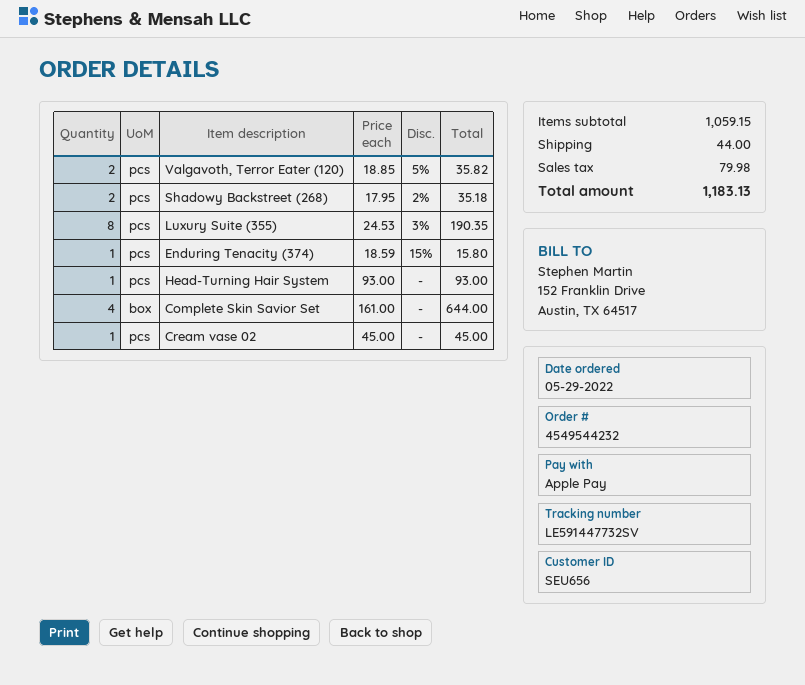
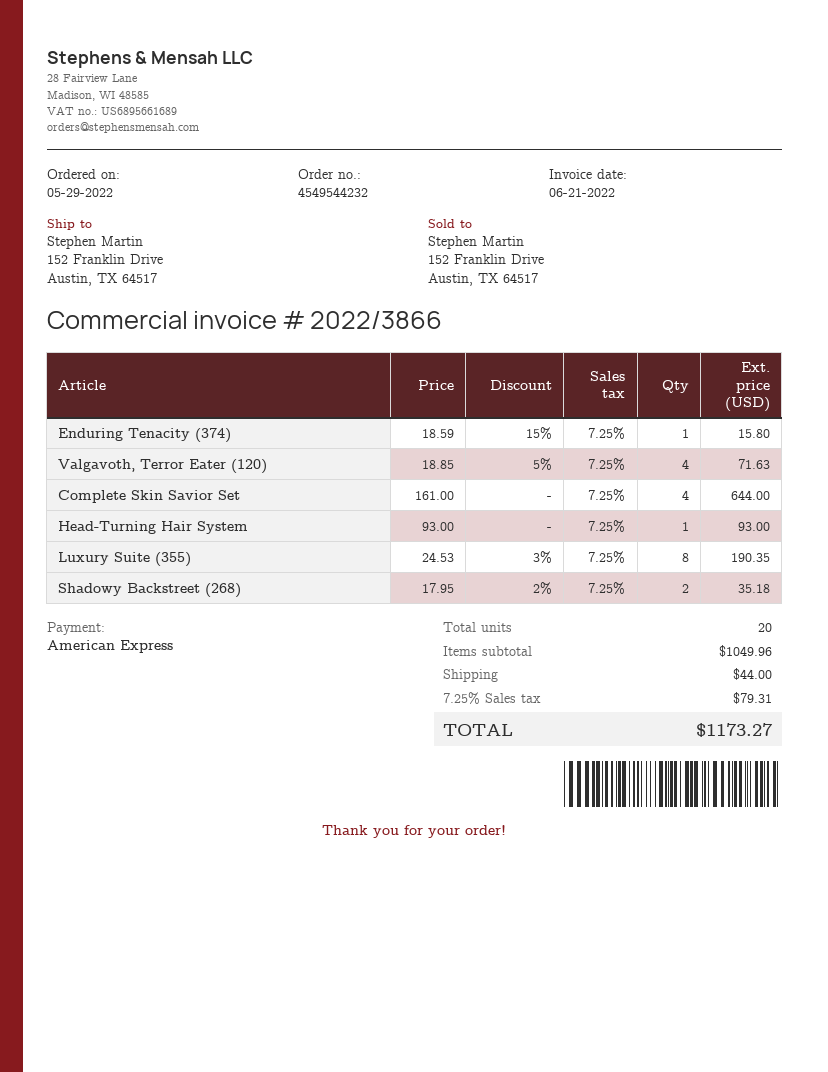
payment method: Apple Pay -> American Express
Valgavoth, Terror Eater (120): 2 x 18.85 - 5% = 35.82 -> 4 x 18.85 - 5% = 71.63
Cream vase 02: 1 x 45.00 = 45.00 -> none
subtotal: 1059.15 -> 1049.96
tax: 79.98 -> 79.31
total: 1183.13 -> 1173.27

